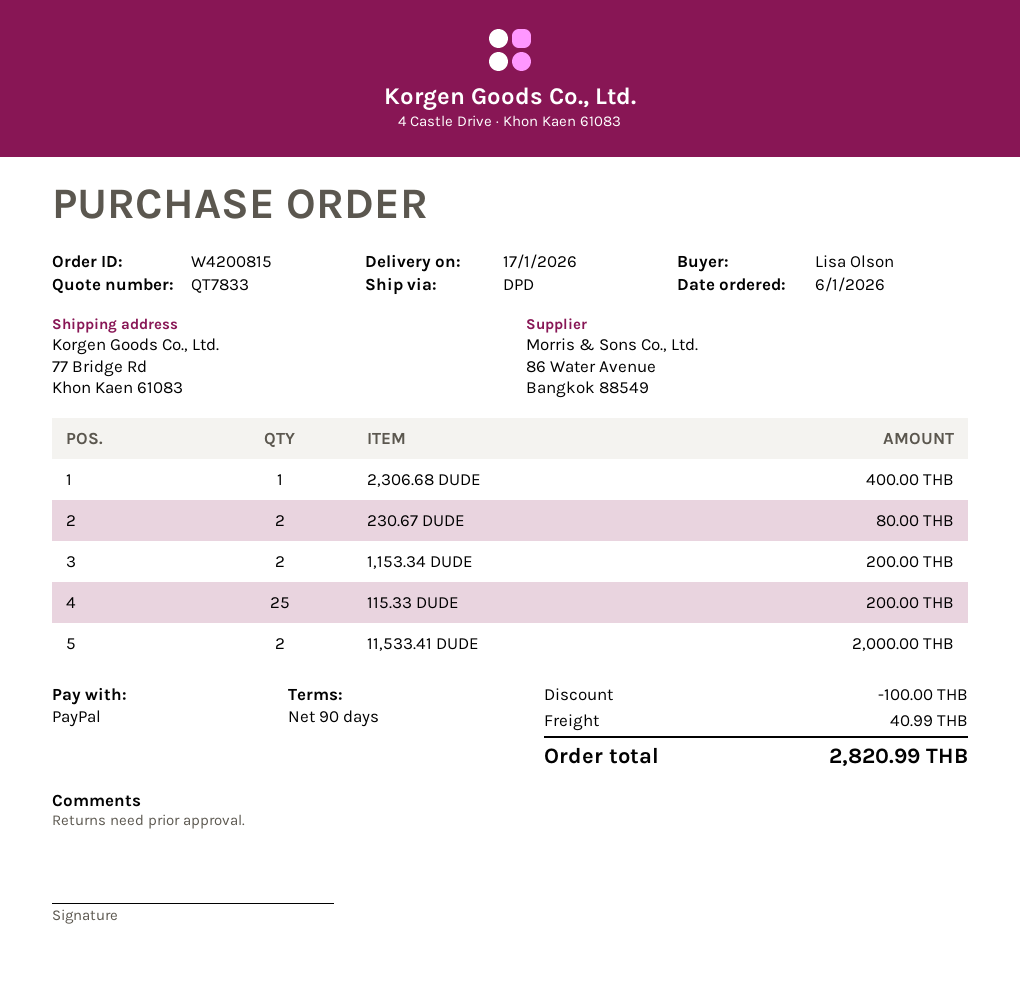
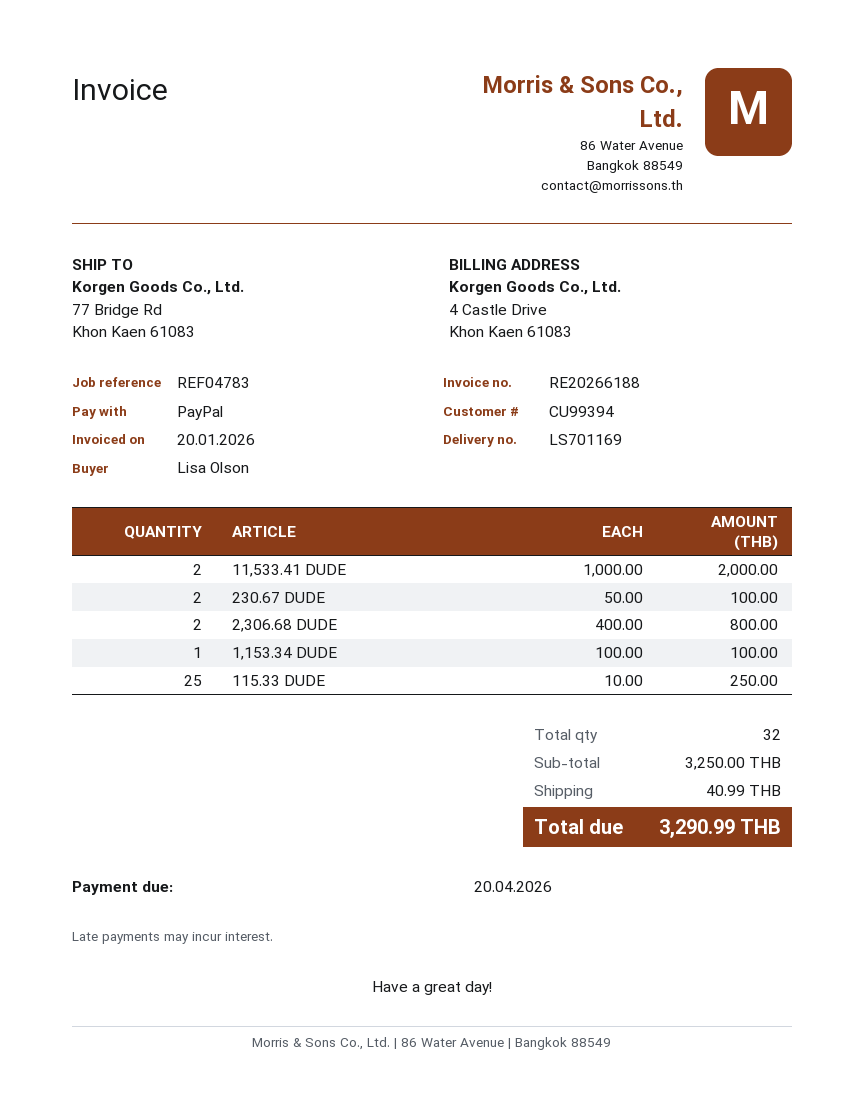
2,306.68 DUDE: 1 for 400.00 -> 2 for 800.00
230.67 DUDE: 2 for 80.00 -> 2 for 100.00
1,153.34 DUDE: 2 for 200.00 -> 1 for 100.00
115.33 DUDE: 25 for 200.00 -> 25 for 250.00
discount: 100.00 -> none
total: 2820.99 -> 3290.99

